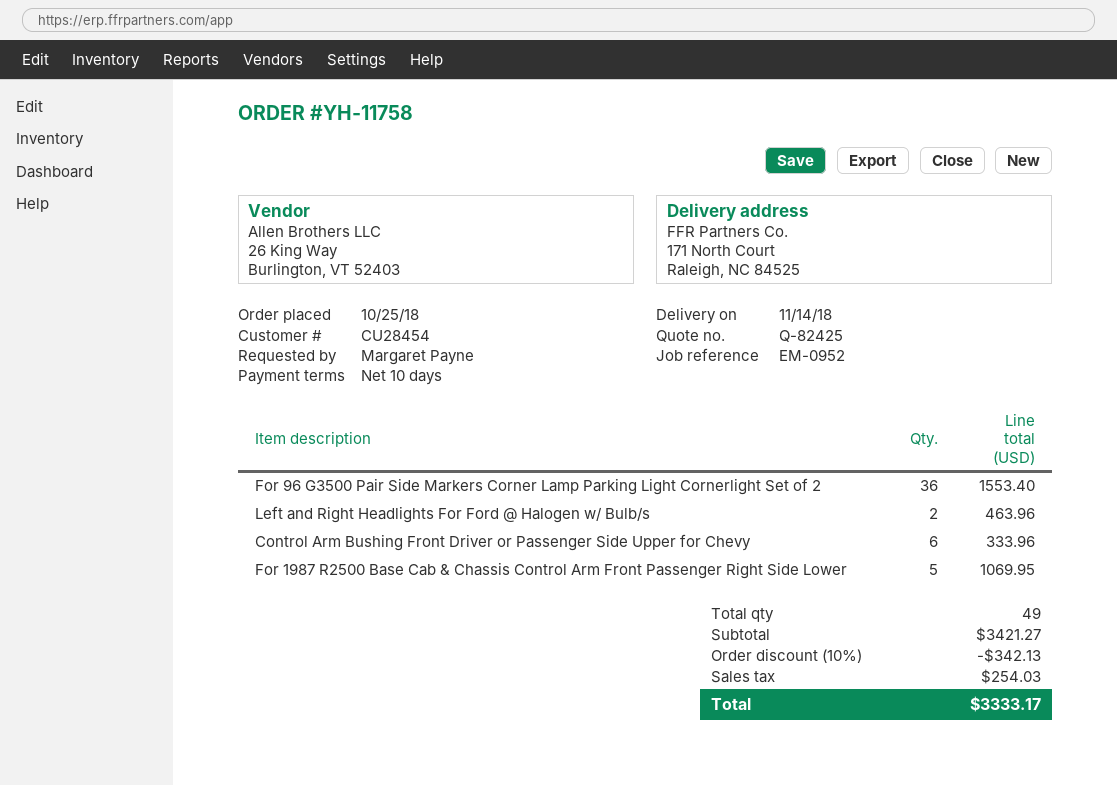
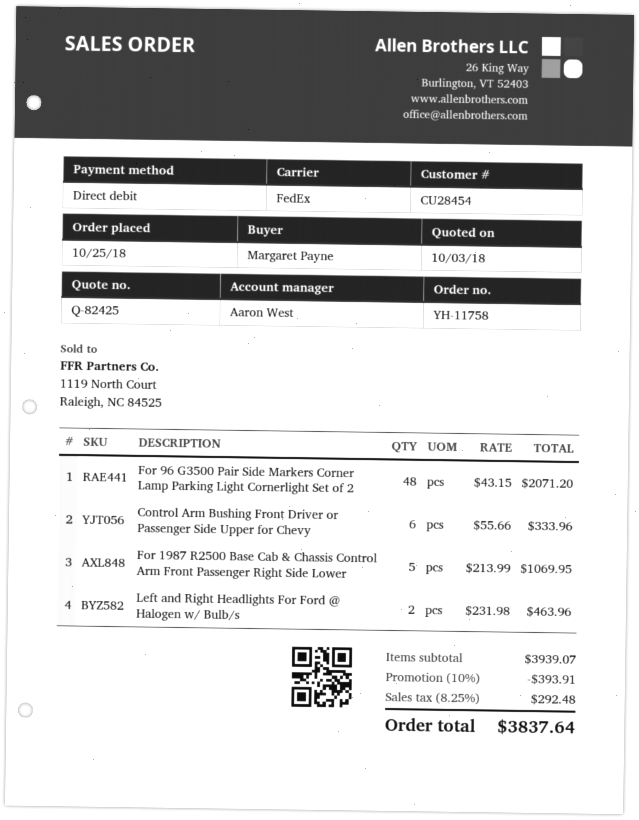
For 96 G3500 Pair Side Markers Corner Lamp Parking Light Cornerlight Set of 2: 36 for 1553.40 -> 48 for 2071.20
subtotal: 3421.27 -> 3939.07
discount: 10% = 342.13 -> 10% = 393.91
tax: 254.03 -> 292.48
total: 3333.17 -> 3837.64

